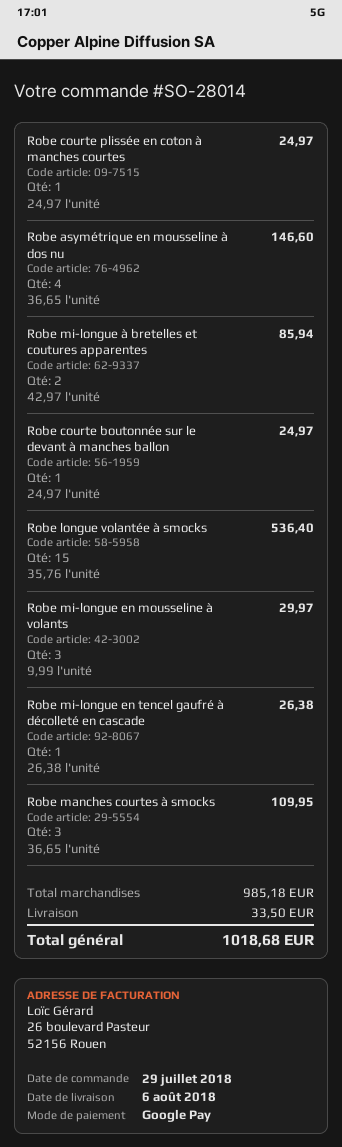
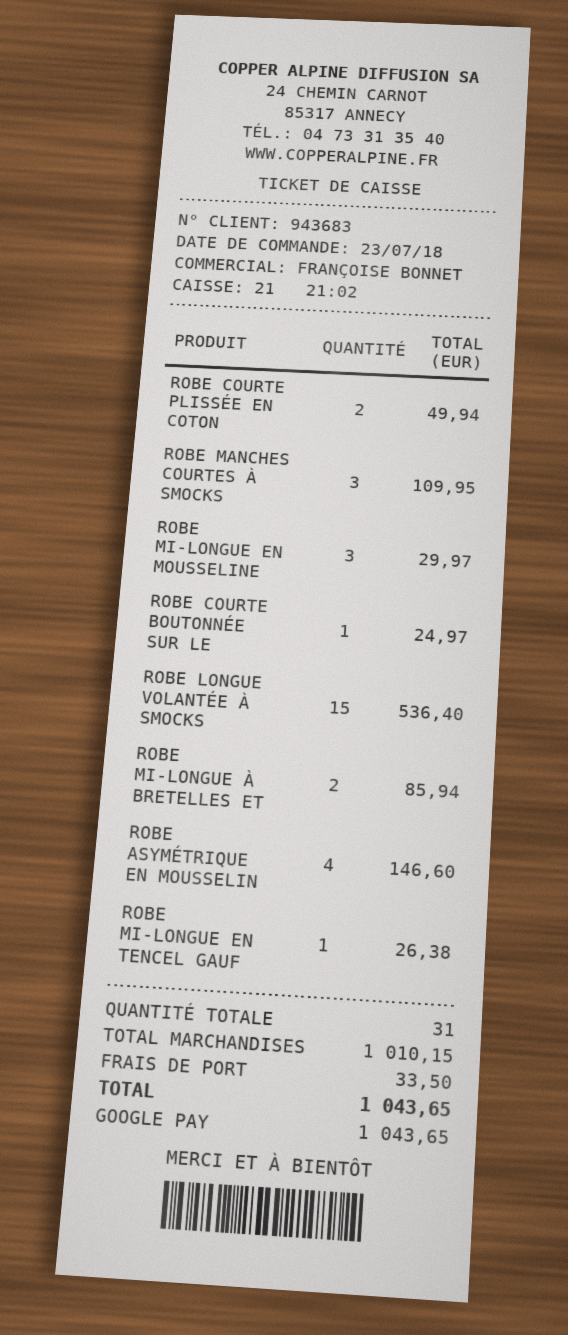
order date: 2018-07-29 -> 2018-07-23
Robe courte plissée en coton à manches courtes: 1 for 24.97 -> 2 for 49.94
subtotal: 985.18 -> 1010.15
total: 1018.68 -> 1043.65

